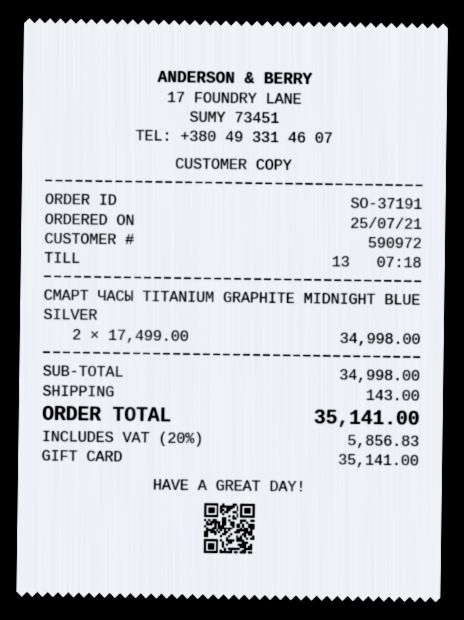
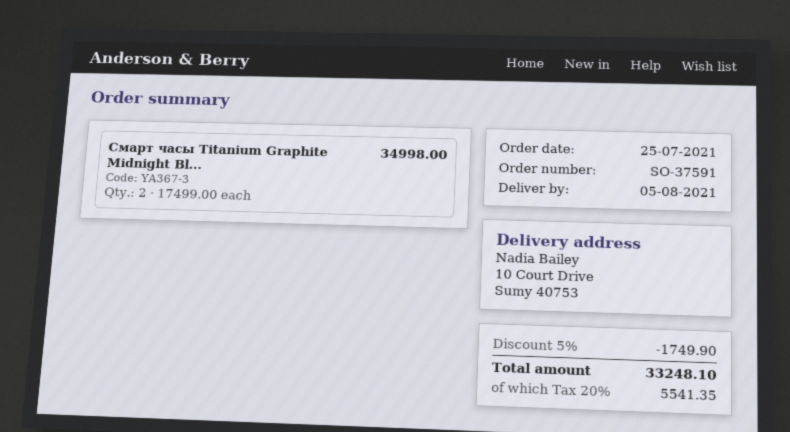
order number: SO-37191 -> SO-37591
discount: none -> 5% = 1749.90
shipping: 143.00 -> none
tax: 20% = 5856.83 -> 20% = 5541.35
total: 35141.00 -> 33248.10

